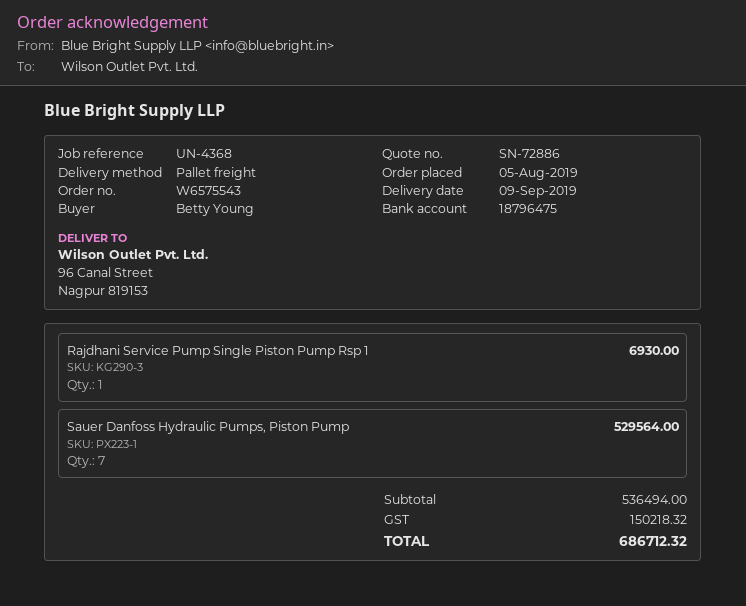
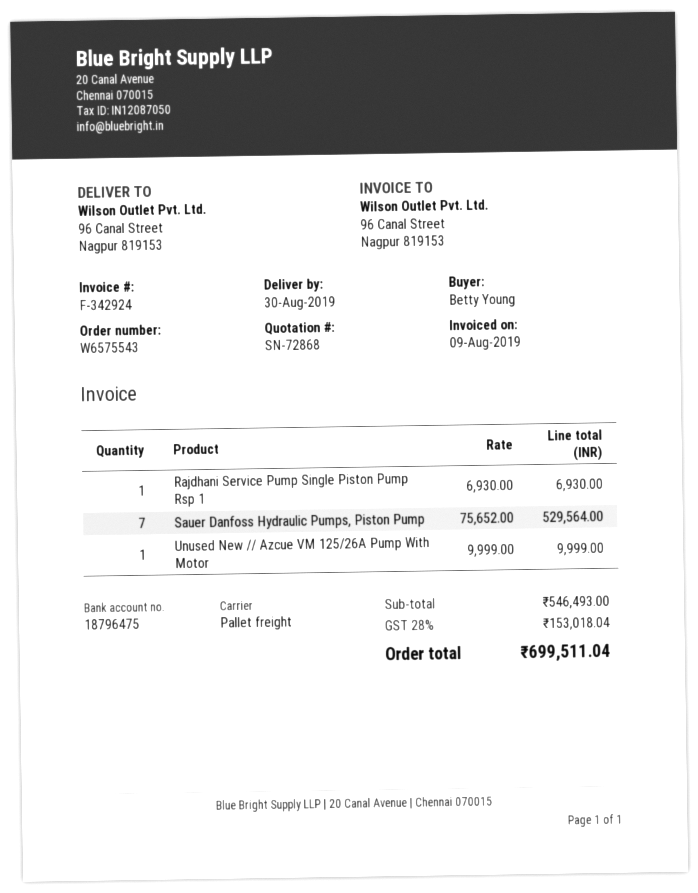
quote number: SN-72886 -> SN-72868
delivery date: 2019-09-09 -> 2019-08-30
Unused New // Azcue VM 125/26A Pump With Motor: none -> 1 for 9999.00
subtotal: 536494.00 -> 546493.00
tax: 150218.32 -> 153018.04
total: 686712.32 -> 699511.04

